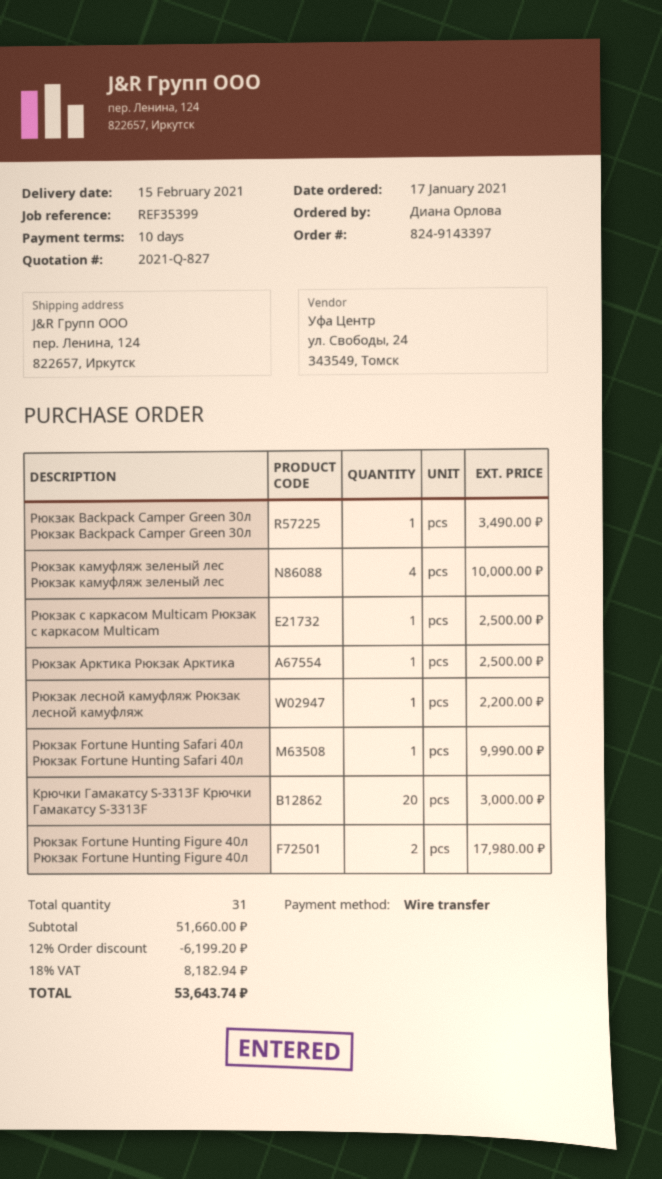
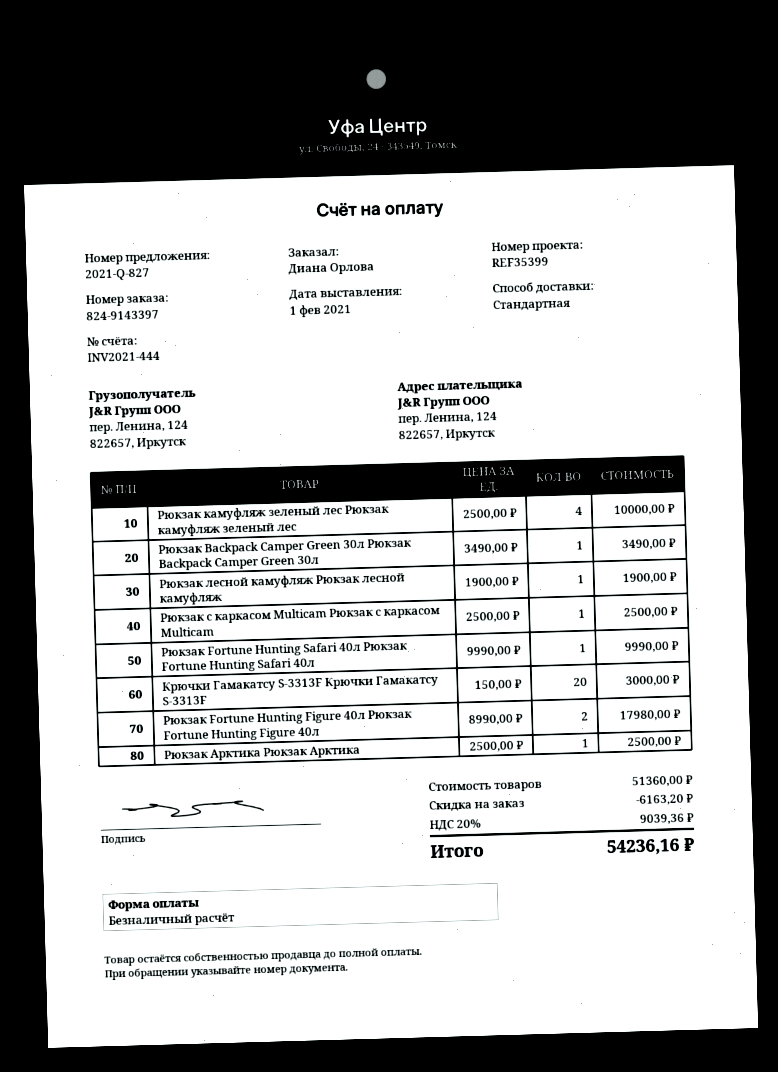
Рюкзак лесной камуфляж Рюкзак лесной камуфляж: 1 for 2200.00 -> 1 for 1900.00
subtotal: 51660.00 -> 51360.00
discount: 6199.20 -> 6163.20
tax: 18% = 8182.94 -> 20% = 9039.36
total: 53643.74 -> 54236.16

